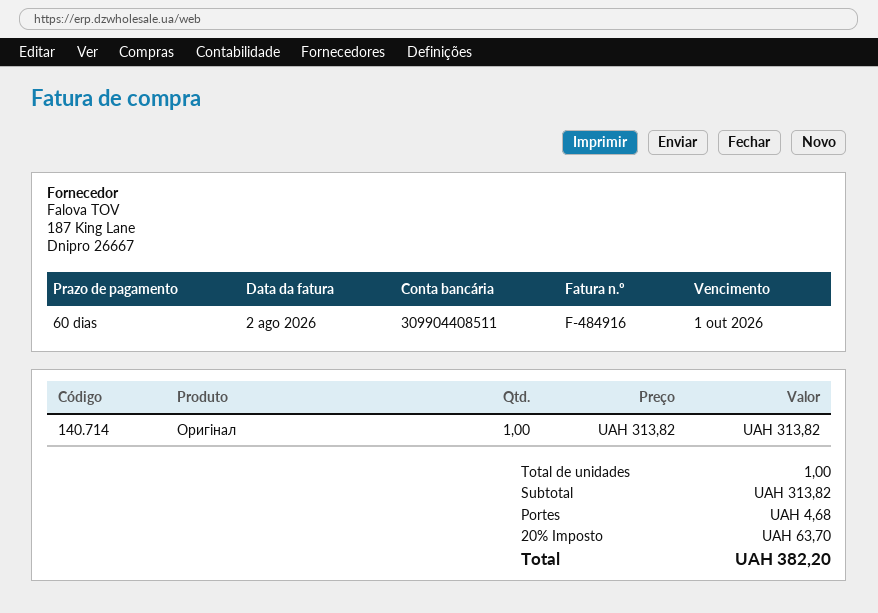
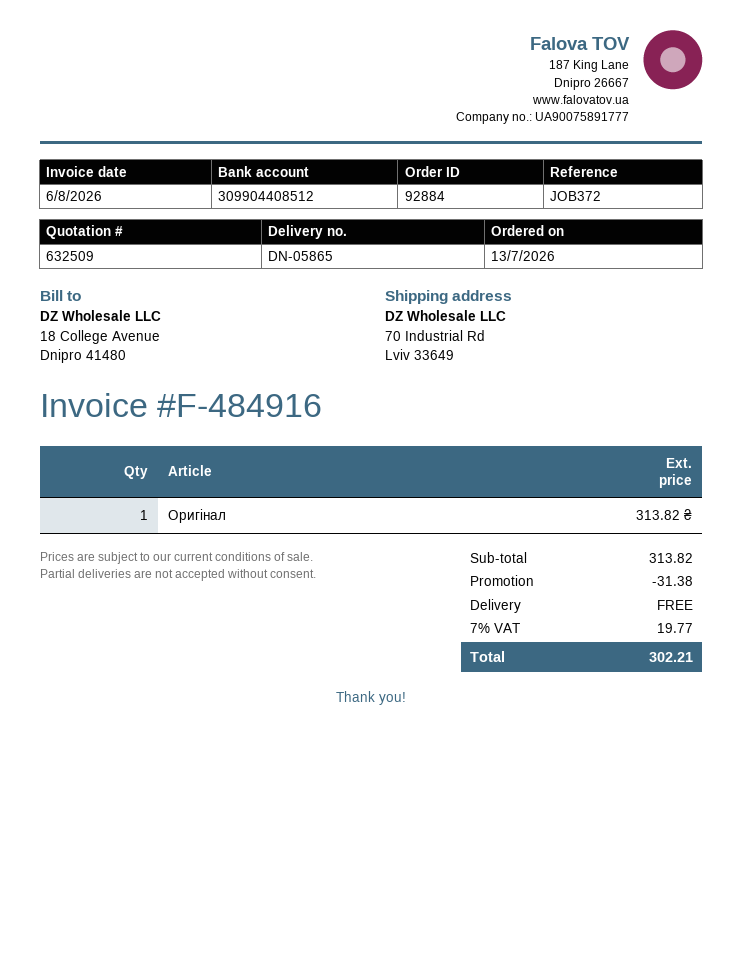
invoice date: 2026-08-02 -> 2026-08-06
bank account: 309904408511 -> 309904408512
discount: none -> 31.38
shipping: 4.68 -> 0.00
tax: 20% = 63.70 -> 7% = 19.77
total: 382.20 -> 302.21

